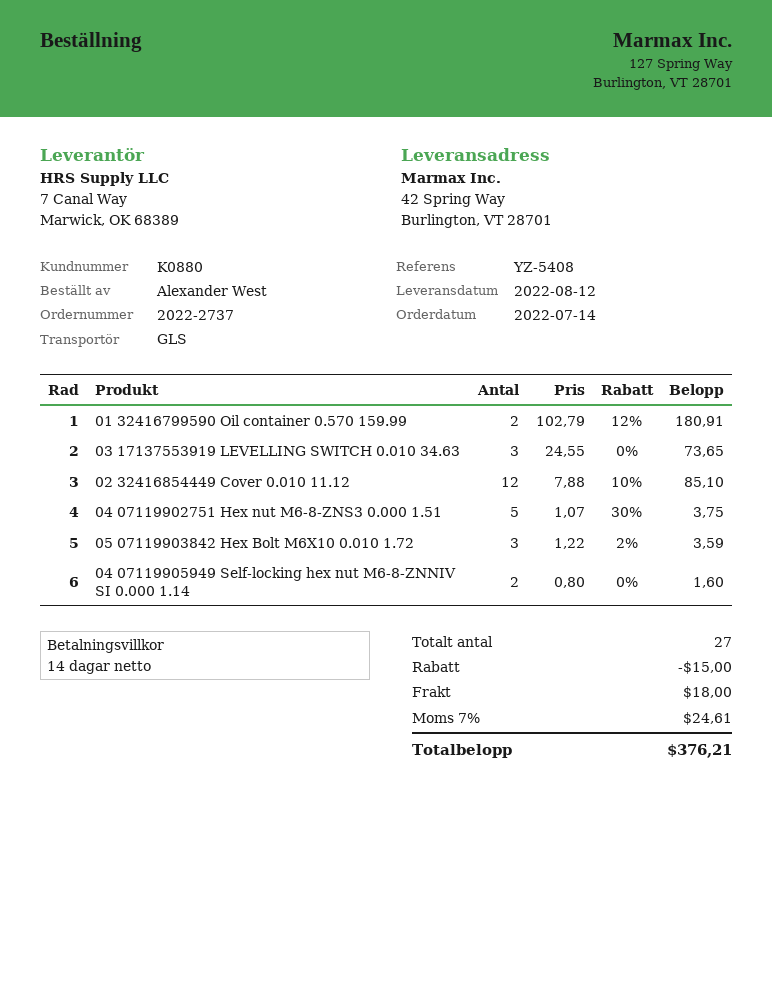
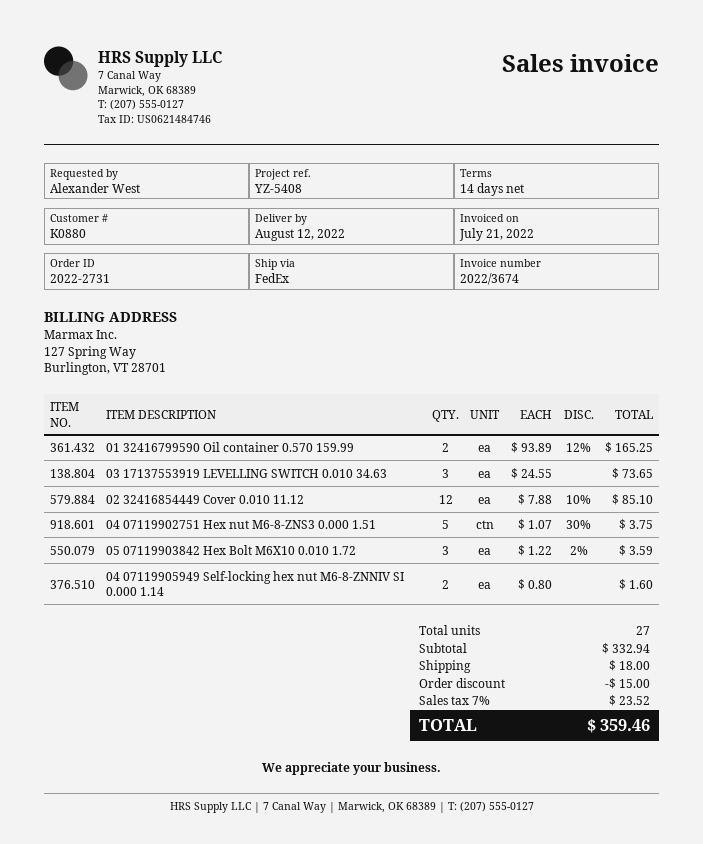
order number: 2022-2737 -> 2022-2731
shipping method: GLS -> FedEx
01 32416799590 Oil container 0.570 159.99: 2 x 102.79 - 12% = 180.91 -> 2 x 93.89 - 12% = 165.25
tax: 7% = 24.61 -> 7% = 23.52
total: 376.21 -> 359.46

